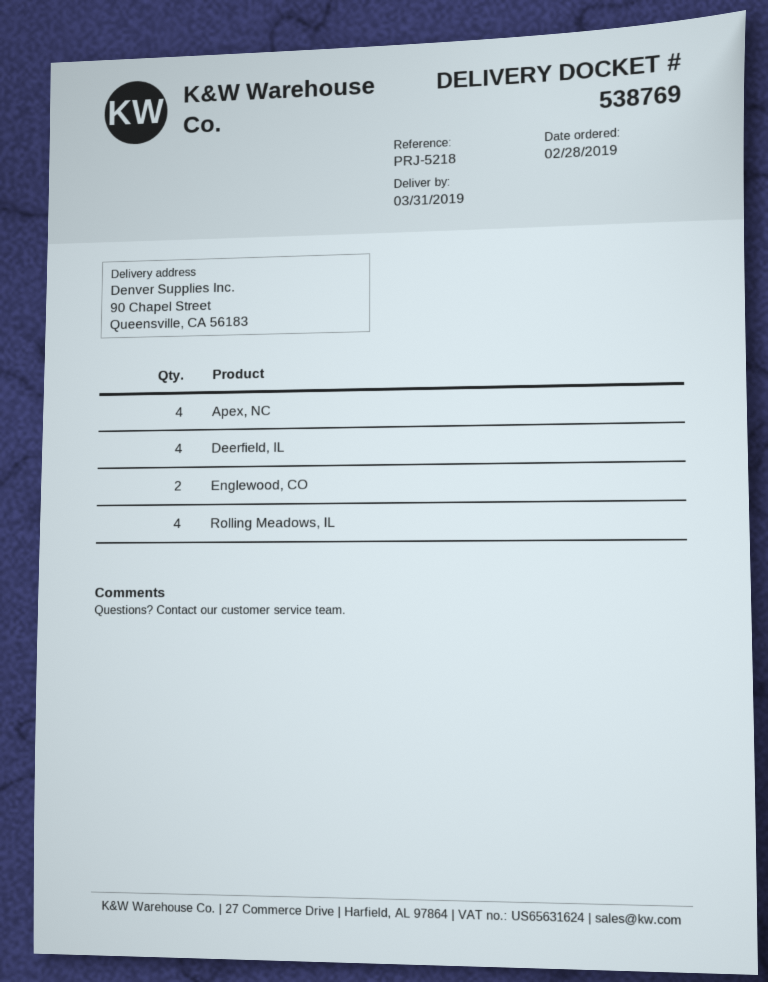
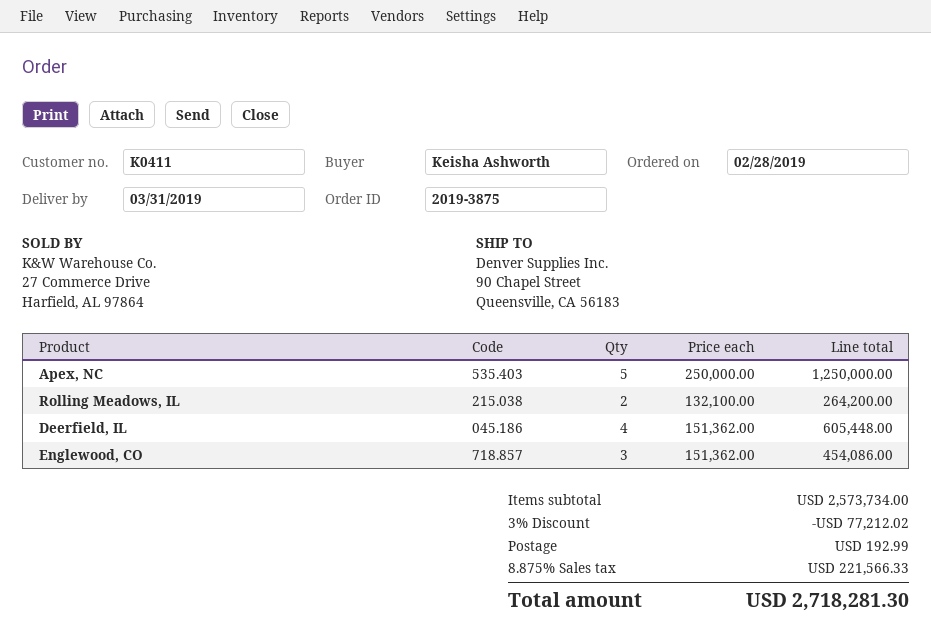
Apex, NC: 4 -> 5
Englewood, CO: 2 -> 3
Rolling Meadows, IL: 4 -> 2

